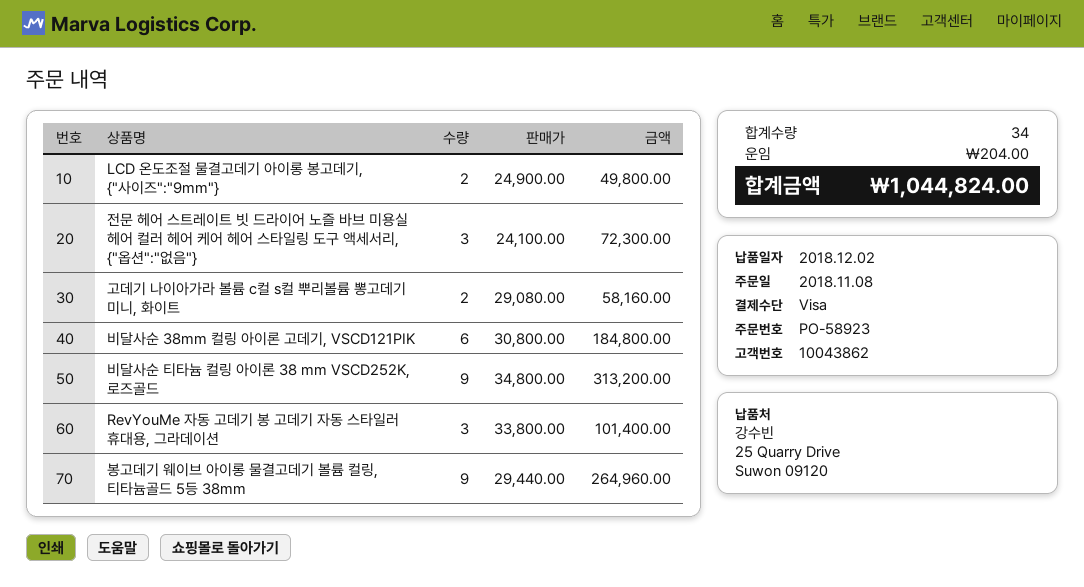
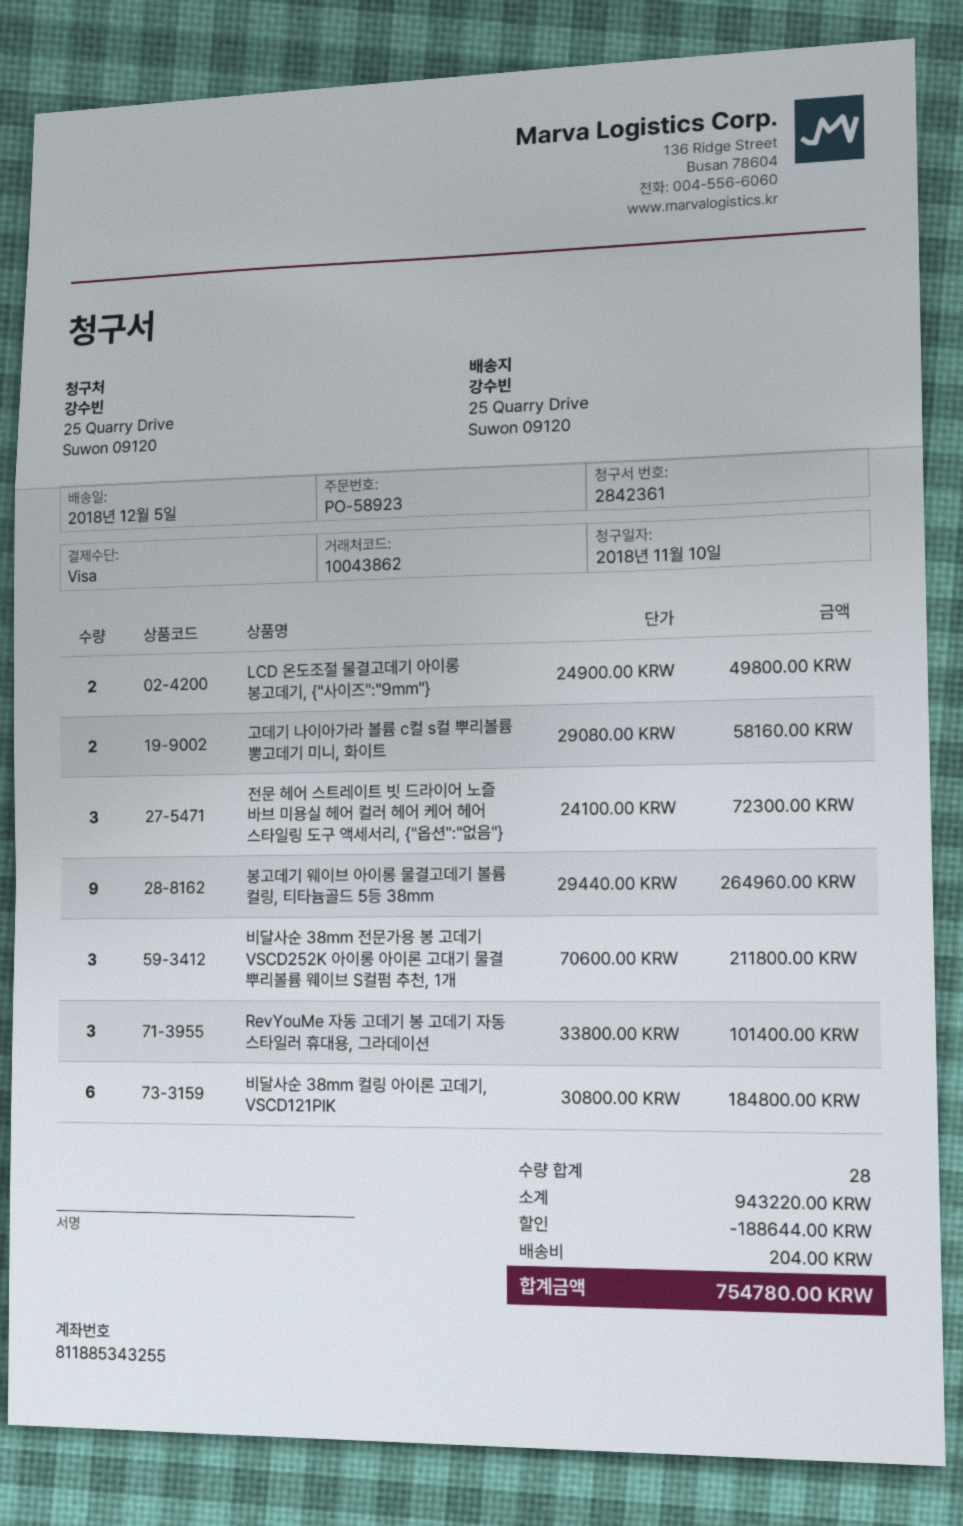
delivery date: 2018-12-02 -> 2018-12-05
비달사순 티타늄 컬링 아이론 38 mm VSCD252K, 로즈골드: 9 x 34800.00 = 313200.00 -> none
비달사순 38mm 전문가용 봉 고데기 VSCD252K 아이롱 아이론 고대기 물결 뿌리볼륨 웨이브 S컬펌 추천, 1개: none -> 3 x 70600.00 = 211800.00
total quantity: 34 -> 28
discount: none -> 188644.00
total: 1044824.00 -> 754780.00

